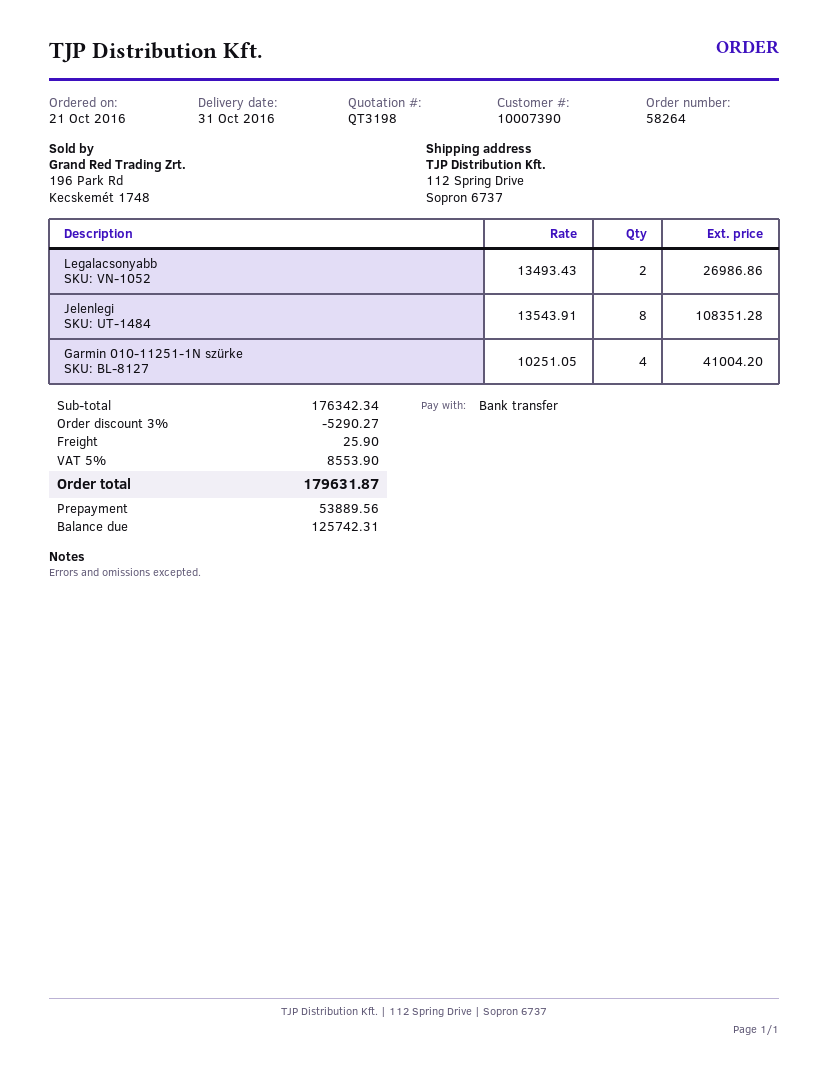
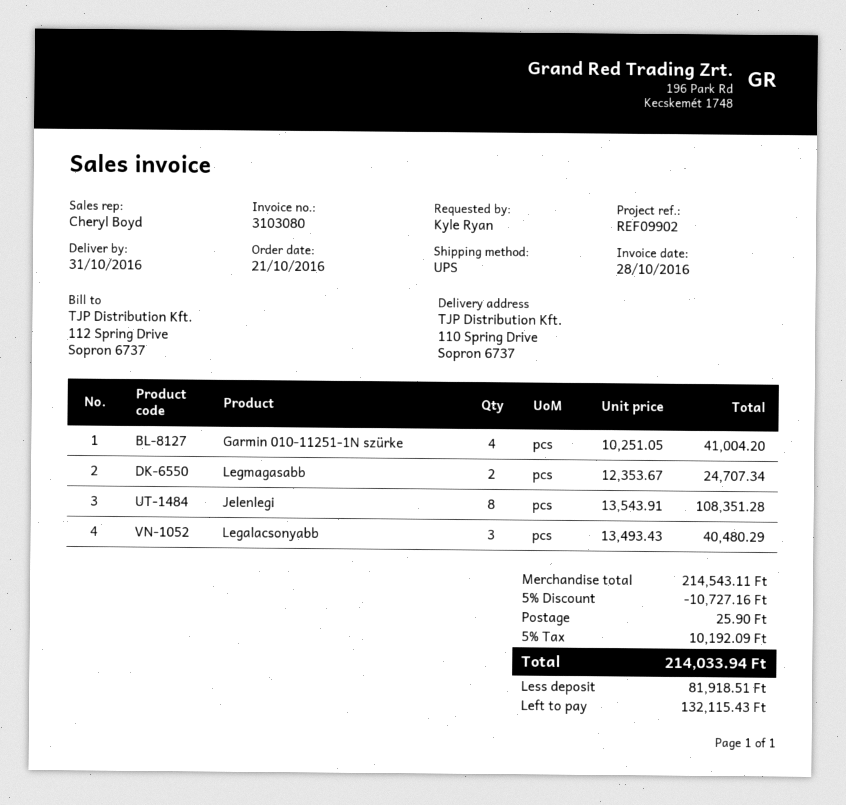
ship to: 112 Spring Drive, Sopron 6737 -> 110 Spring Drive, Sopron 6737
Legalacsonyabb: 2 x 13493.43 = 26986.86 -> 3 x 13493.43 = 40480.29
Legmagasabb: none -> 2 x 12353.67 = 24707.34
subtotal: 176342.34 -> 214543.11
discount: 3% = 5290.27 -> 5% = 10727.16
tax: 5% = 8553.90 -> 5% = 10192.09
total: 179631.87 -> 214033.94
deposit: 53889.56 -> 81918.51
balance: 125742.31 -> 132115.43

